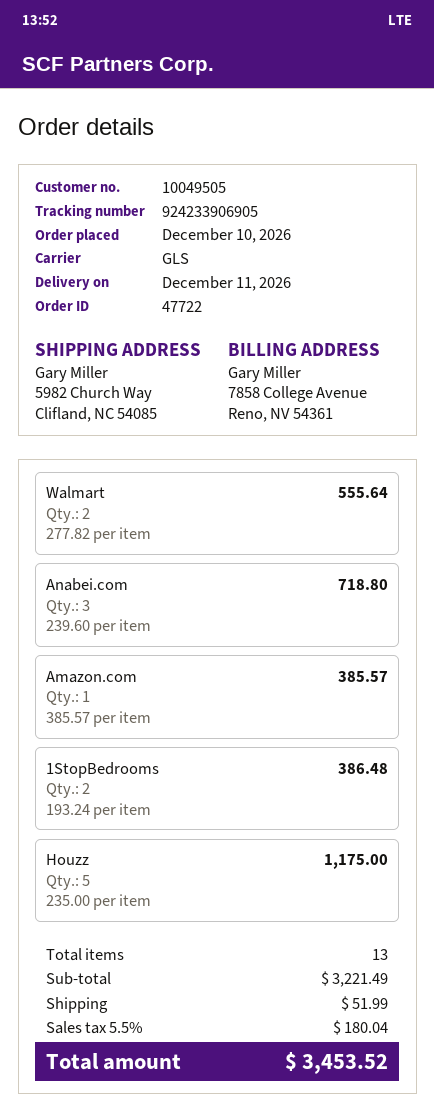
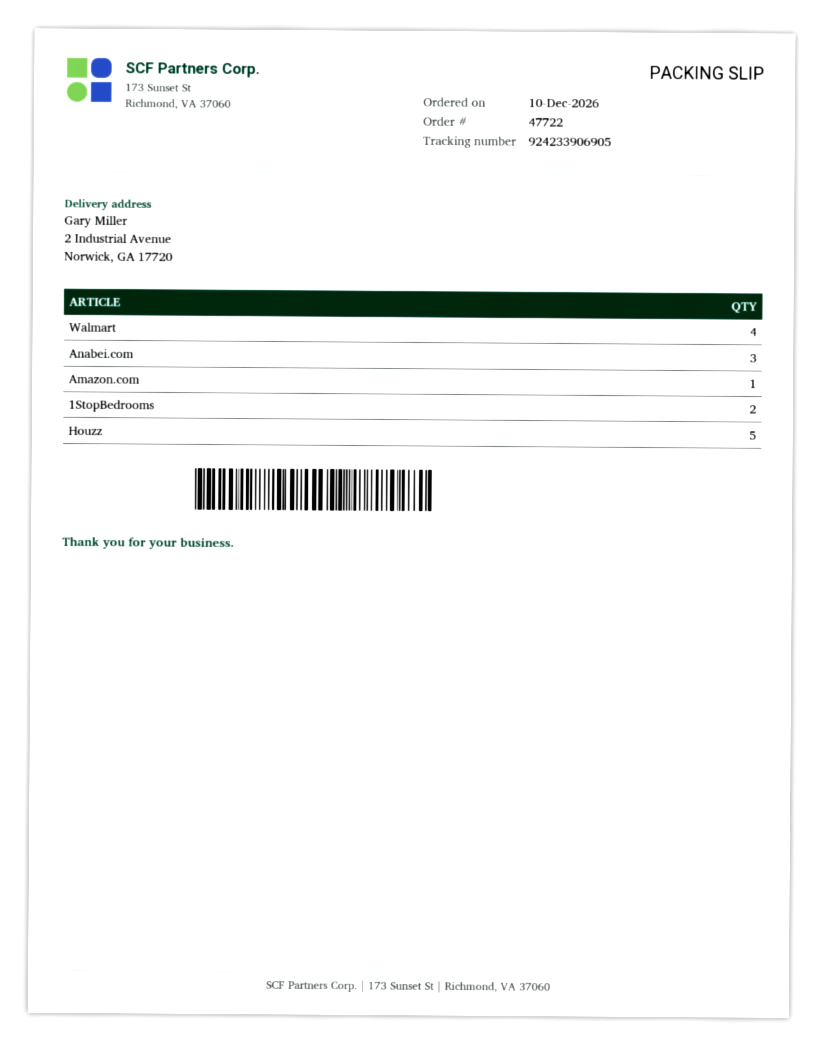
ship to: 5982 Church Way, Clifland, NC 54085 -> 2 Industrial Avenue, Norwick, GA 17720
Walmart: 2 -> 4

